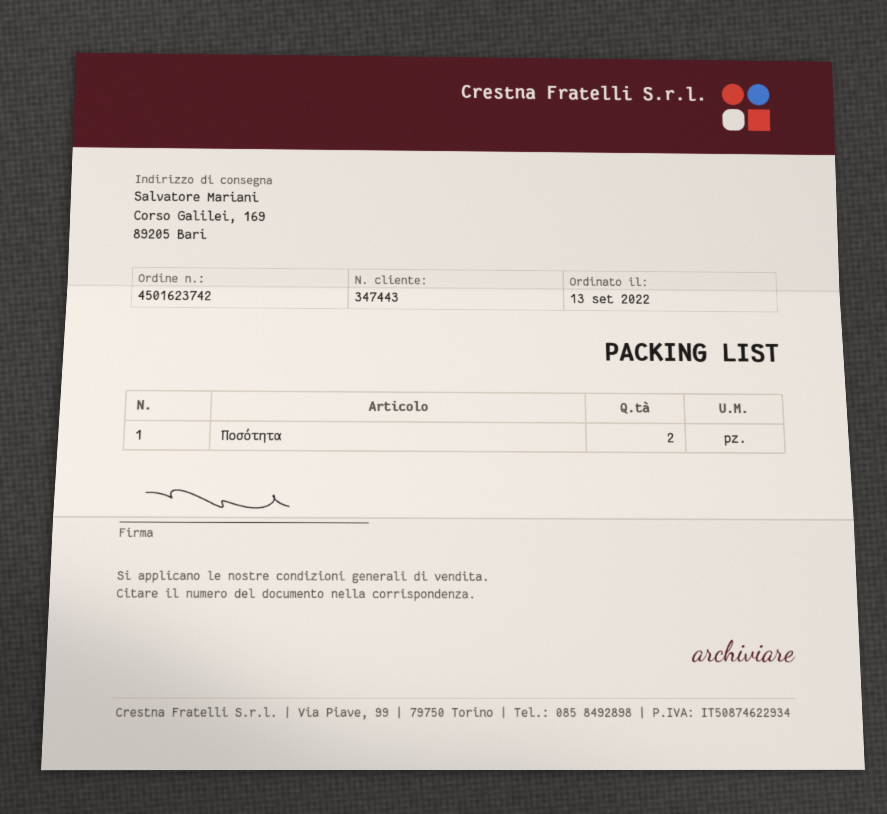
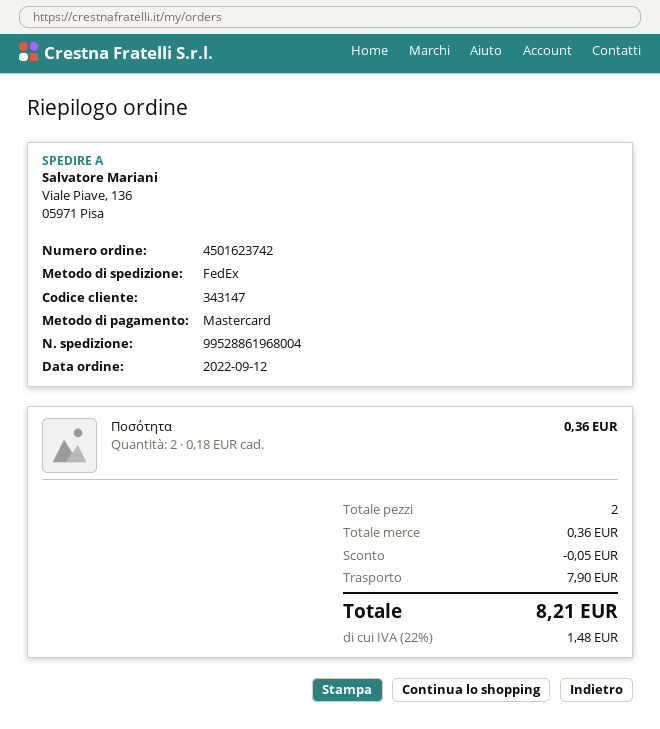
order date: 2022-09-13 -> 2022-09-12
customer number: 347443 -> 343147
ship to: Corso Galilei, 169, 89205 Bari -> Viale Piave, 136, 05971 Pisa

